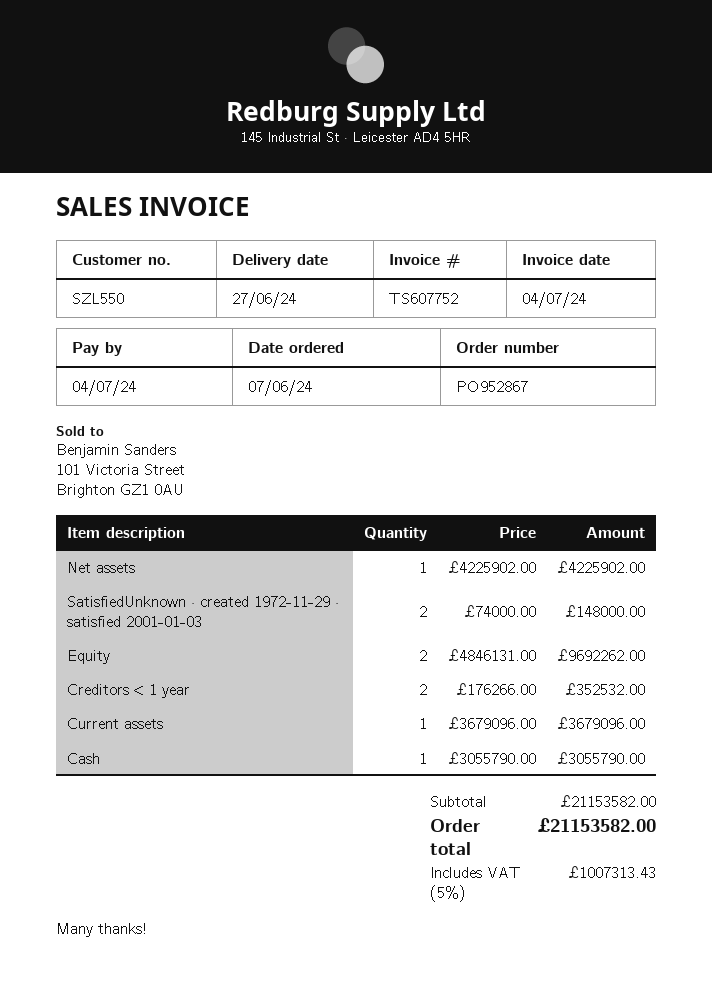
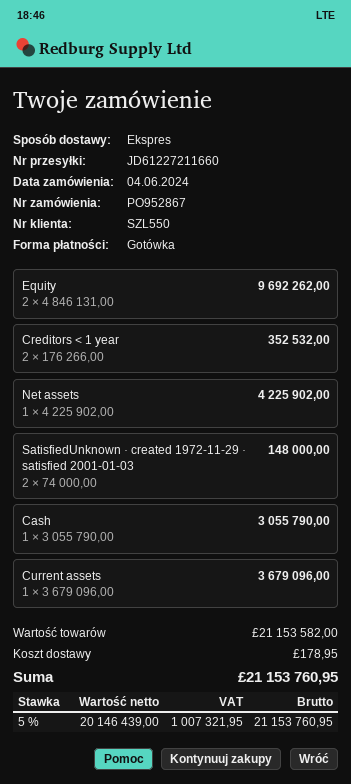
order date: 2024-06-07 -> 2024-06-04
shipping: none -> 178.95
tax: 5% = 1007313.43 -> 5% = 1007321.95
total: 21153582.00 -> 21153760.95

